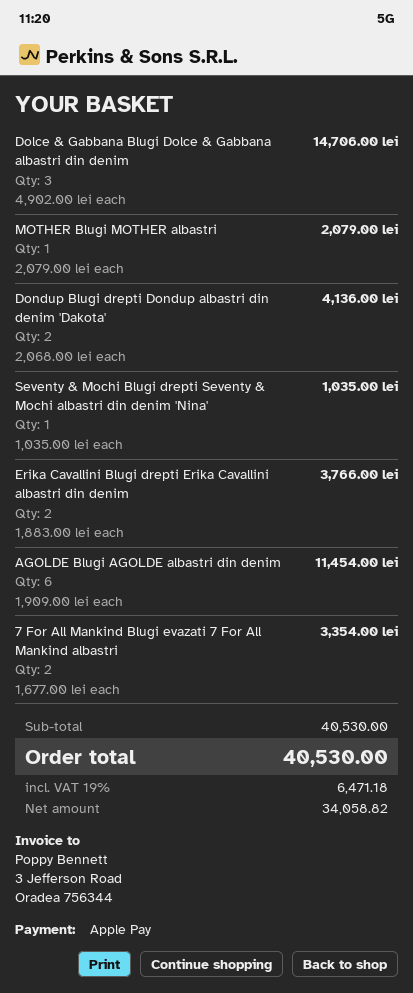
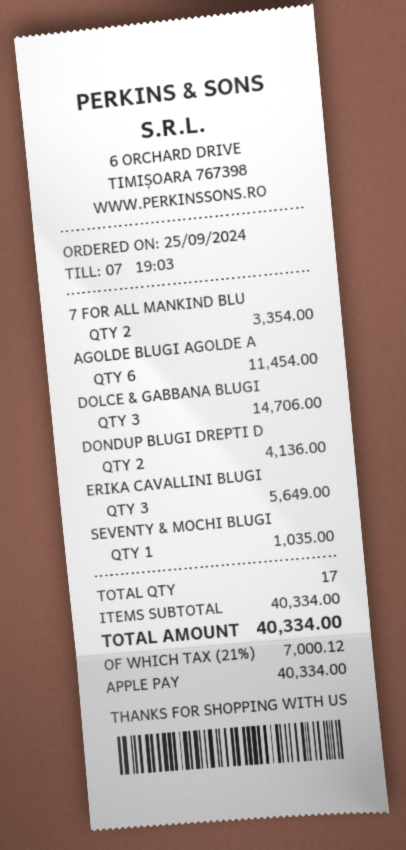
MOTHER Blugi MOTHER albastri: 1 for 2079.00 -> none
Erika Cavallini Blugi drepti Erika Cavallini albastri din denim: 2 for 3766.00 -> 3 for 5649.00
subtotal: 40530.00 -> 40334.00
tax: 19% = 6471.18 -> 21% = 7000.12
total: 40530.00 -> 40334.00

